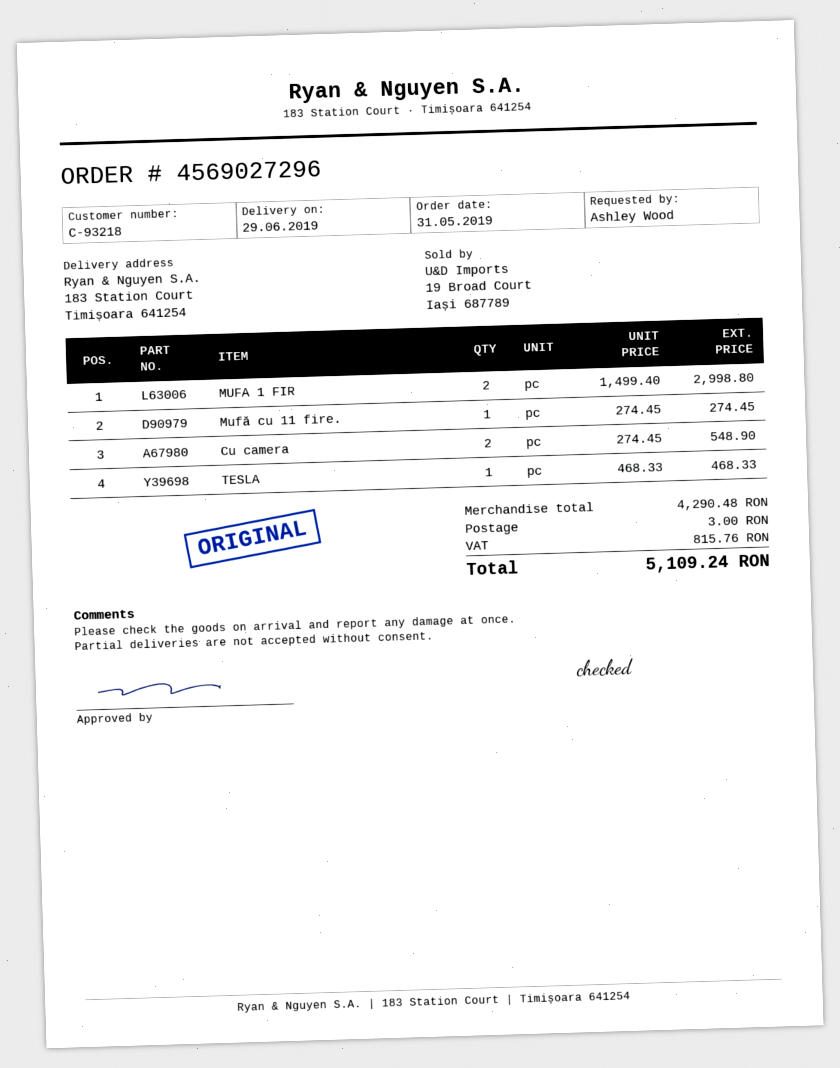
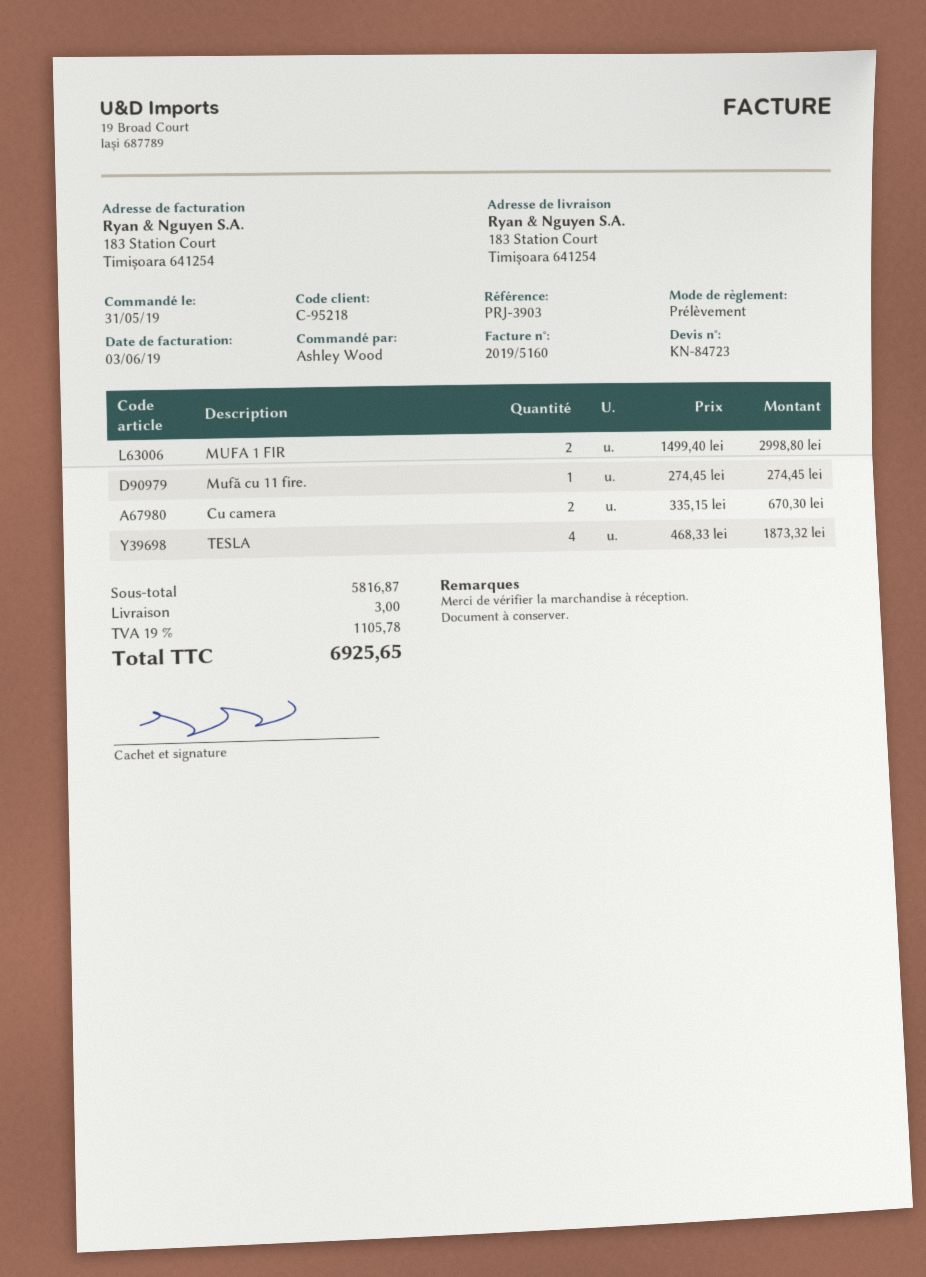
customer number: C-93218 -> C-95218
Cu camera: 2 x 274.45 = 548.90 -> 2 x 335.15 = 670.30
TESLA: 1 x 468.33 = 468.33 -> 4 x 468.33 = 1873.32
subtotal: 4290.48 -> 5816.87
tax: 815.76 -> 1105.78
total: 5109.24 -> 6925.65

